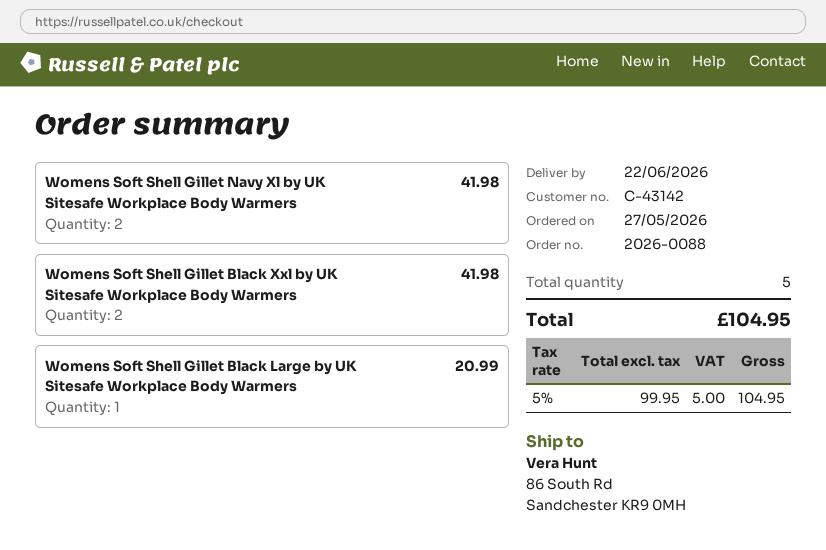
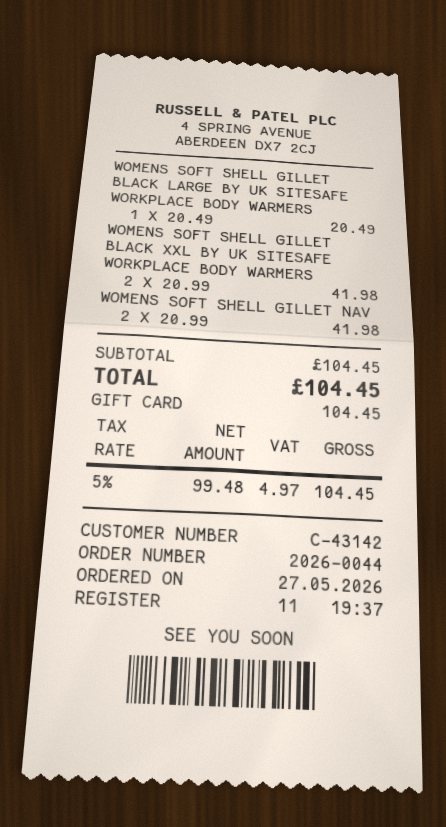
order number: 2026-0088 -> 2026-0044
Womens Soft Shell Gillet Black Large by UK Sitesafe Workplace Body Warmers: 1 for 20.99 -> 1 for 20.49
net: 99.95 -> 99.48
tax: 5% = 5.00 -> 5% = 4.97
total: 104.95 -> 104.45

